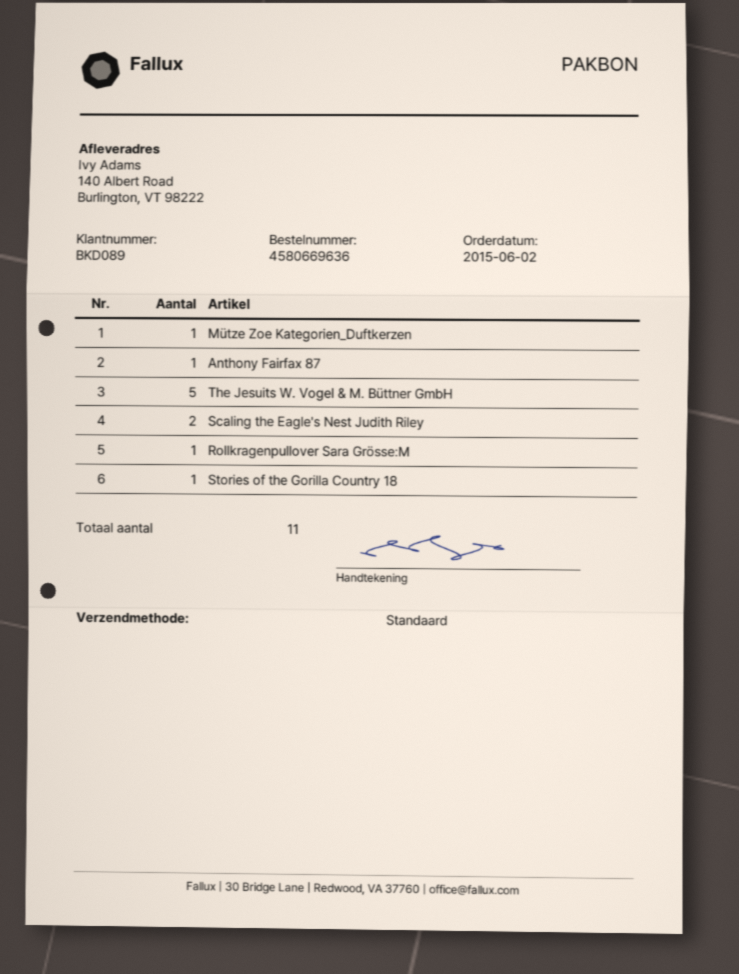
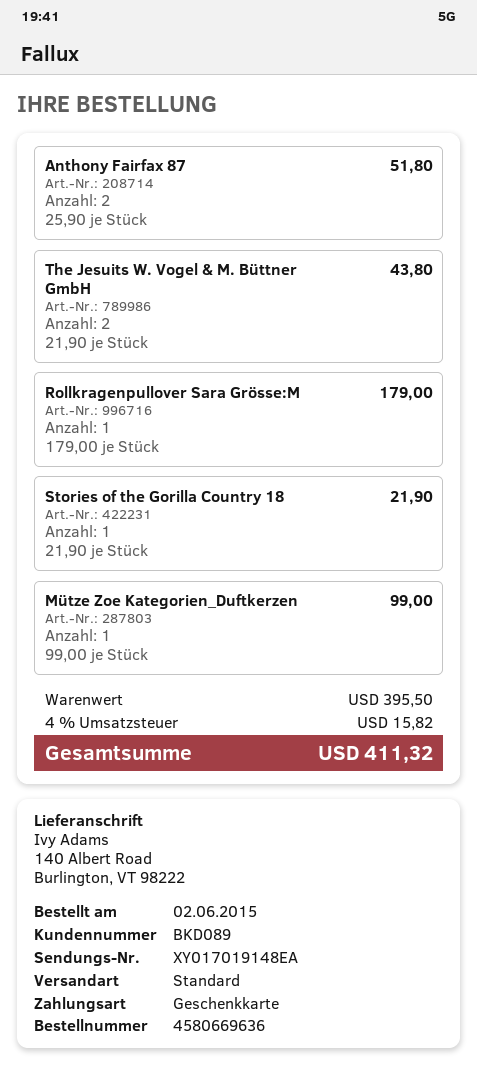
Anthony Fairfax 87: 1 -> 2
The Jesuits W. Vogel & M. Büttner GmbH: 5 -> 2
Scaling the Eagle's Nest Judith Riley: 2 -> none

